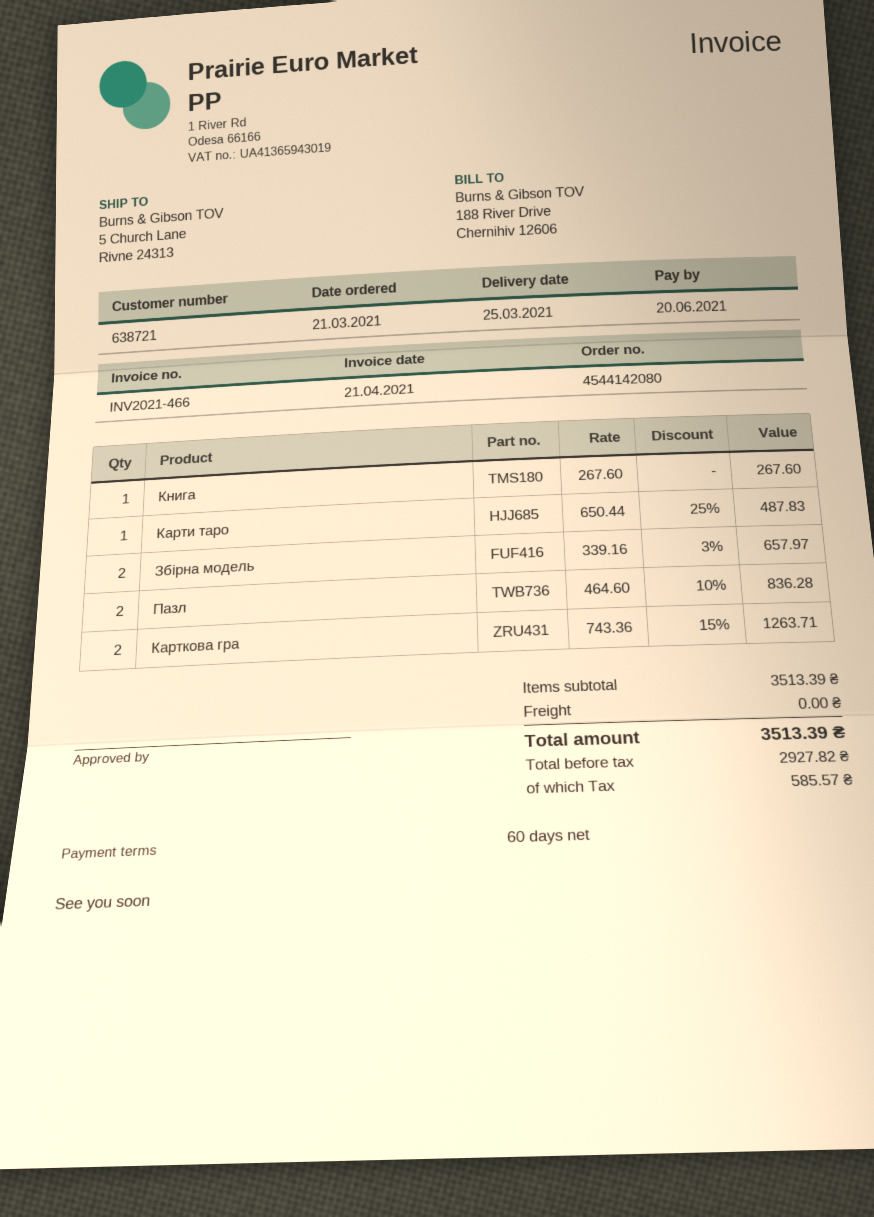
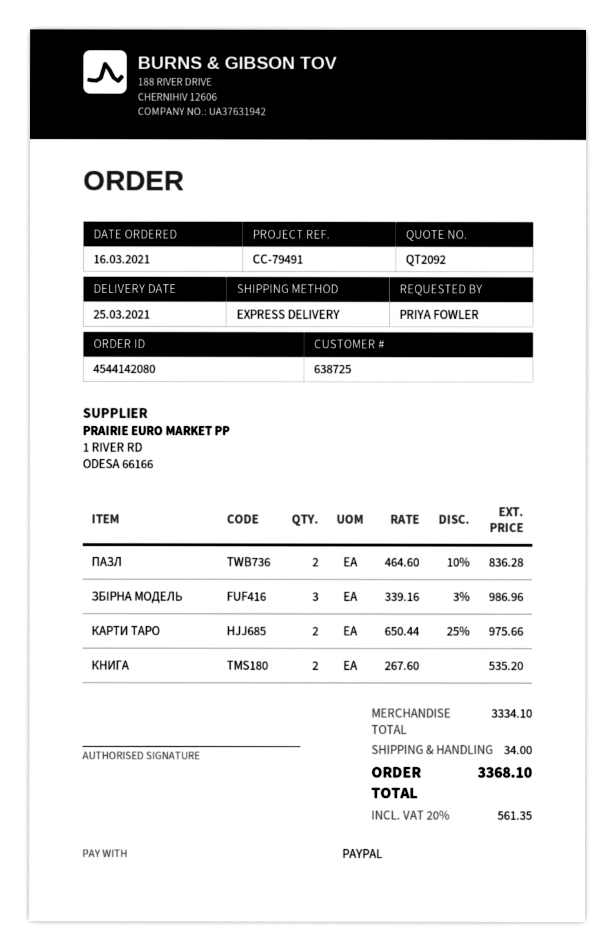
order date: 2021-03-21 -> 2021-03-16
customer number: 638721 -> 638725
Книга: 1 x 267.60 = 267.60 -> 2 x 267.60 = 535.20
Карти таро: 1 x 650.44 - 25% = 487.83 -> 2 x 650.44 - 25% = 975.66
Збірна модель: 2 x 339.16 - 3% = 657.97 -> 3 x 339.16 - 3% = 986.96
Карткова гра: 2 x 743.36 - 15% = 1263.71 -> none
subtotal: 3513.39 -> 3334.10
shipping: 0.00 -> 34.00
tax: 585.57 -> 561.35
total: 3513.39 -> 3368.10

